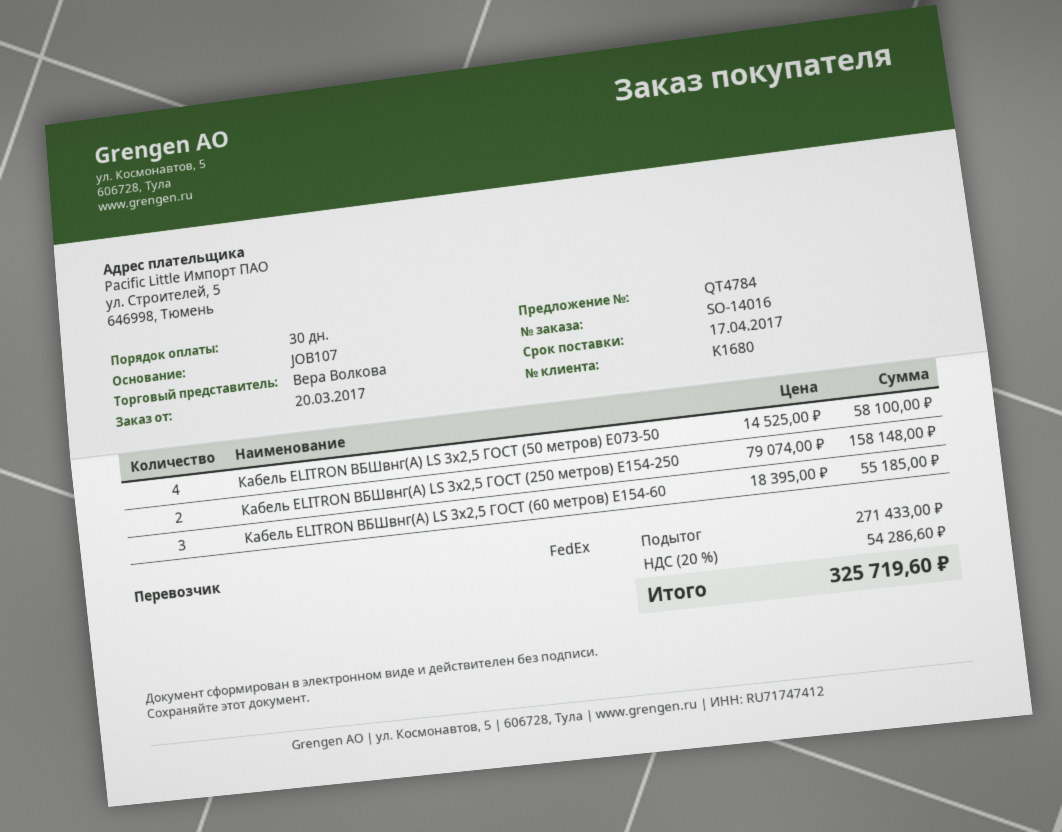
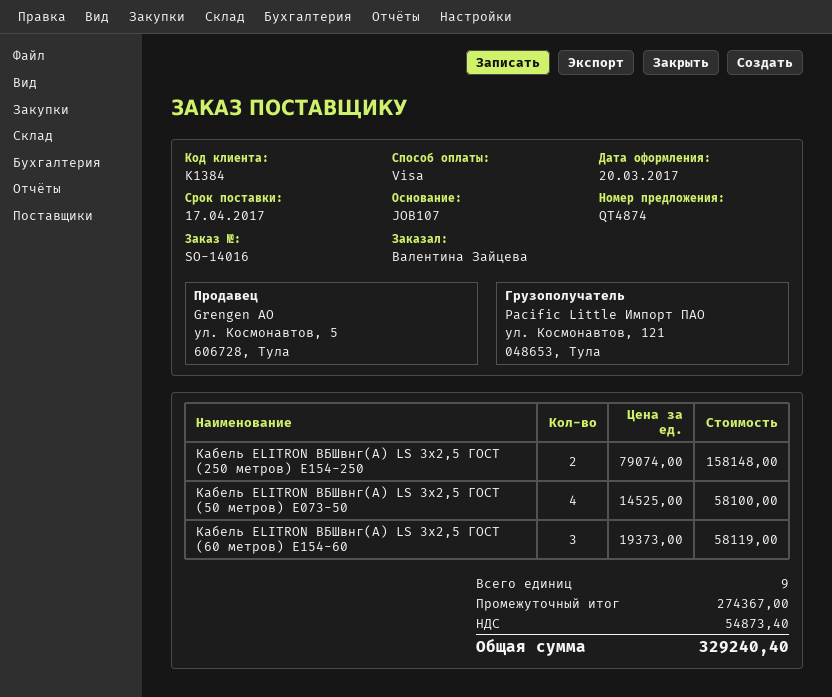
quote number: QT4784 -> QT4874
customer number: K1680 -> K1384
Кабель ELITRON ВБШвнг(А) LS 3x2,5 ГОСТ (60 метров) E154-60: 3 x 18395.00 = 55185.00 -> 3 x 19373.00 = 58119.00
subtotal: 271433.00 -> 274367.00
tax: 54286.60 -> 54873.40
total: 325719.60 -> 329240.40

